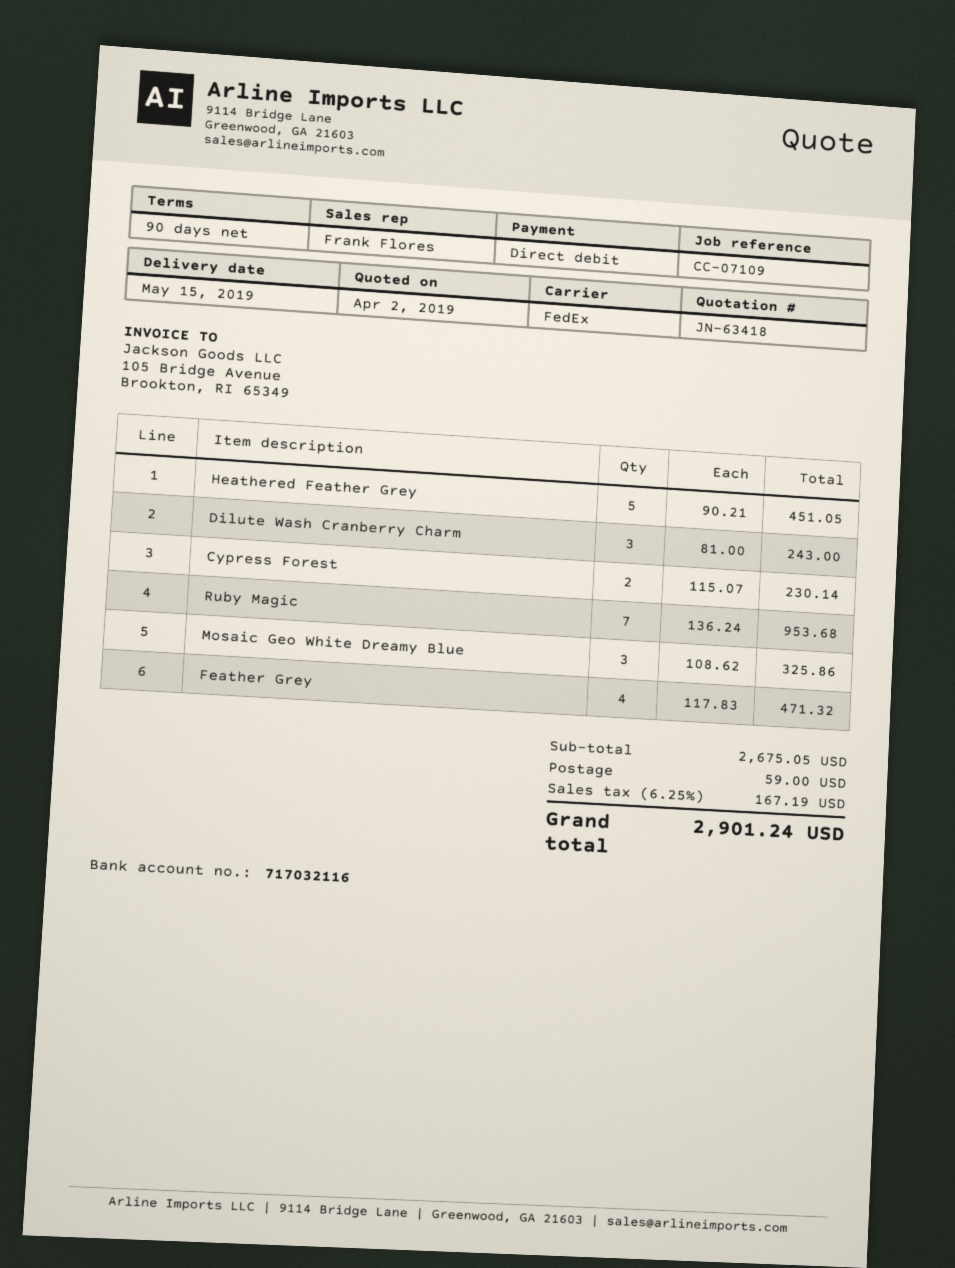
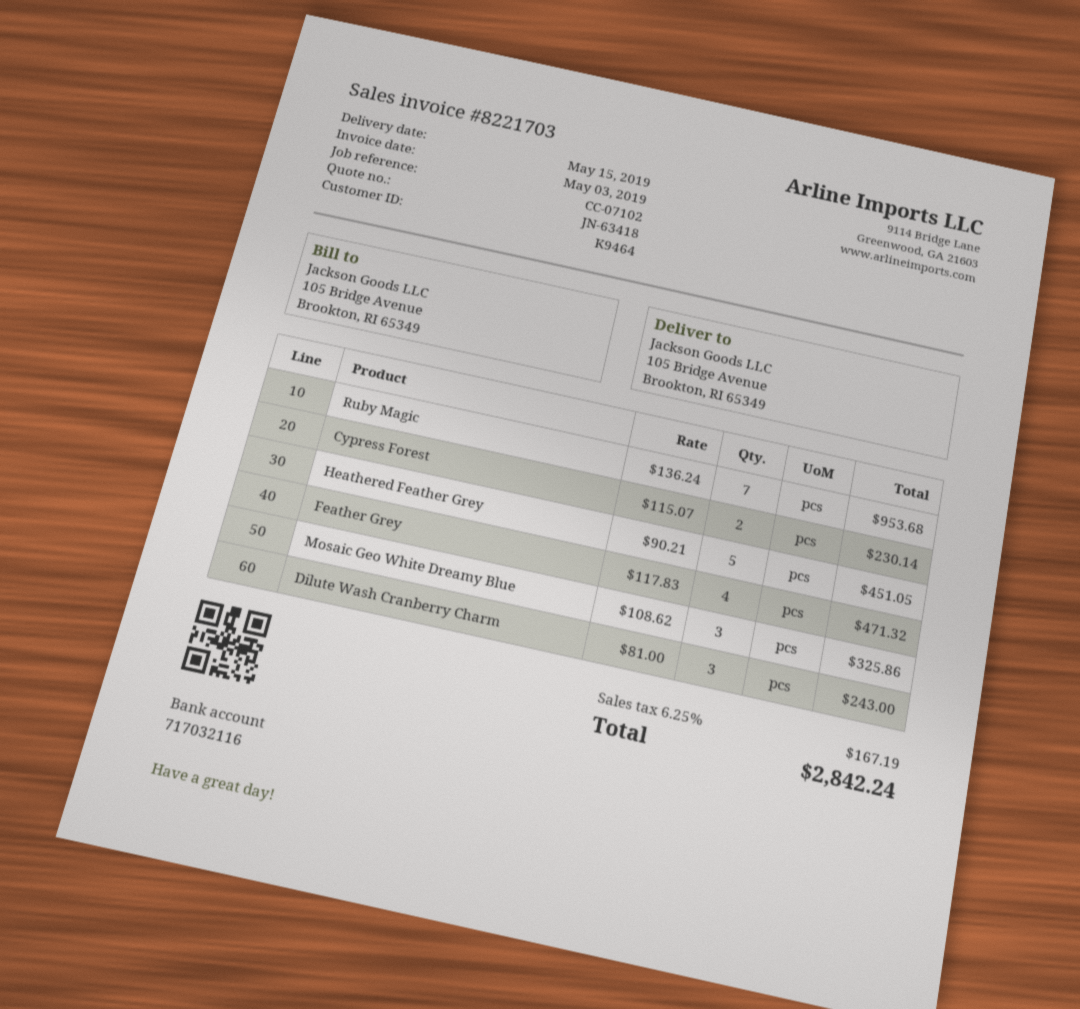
reference: CC-07109 -> CC-07102
shipping: 59.00 -> none
total: 2901.24 -> 2842.24

